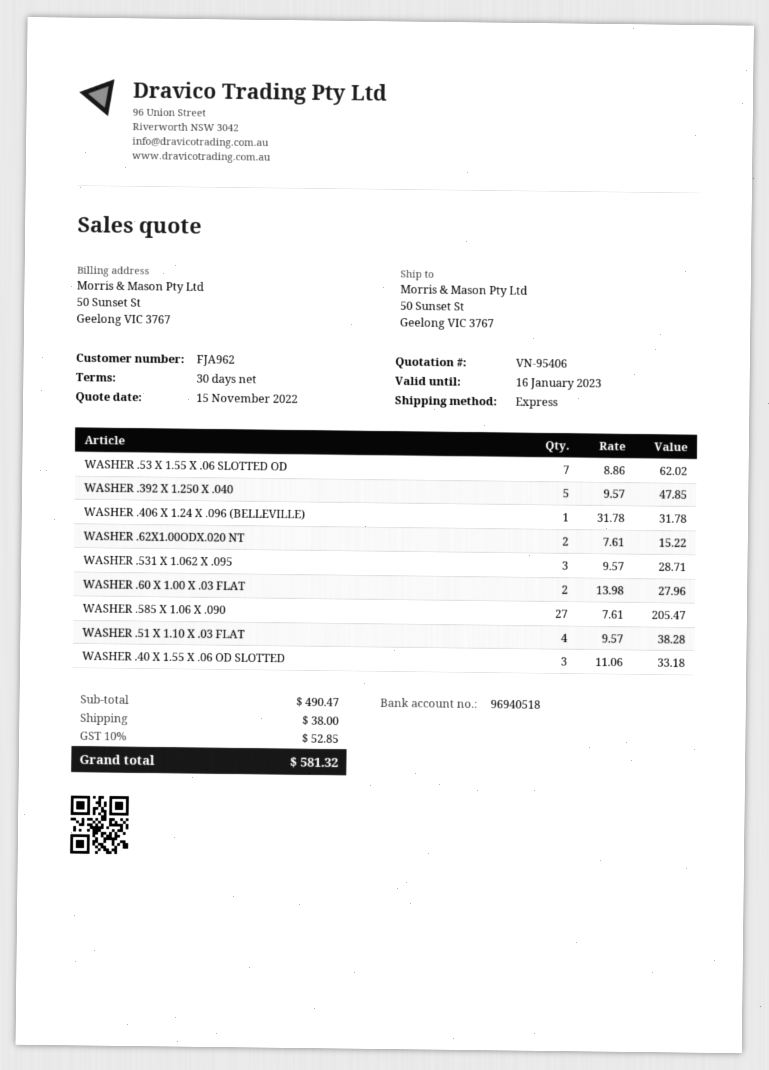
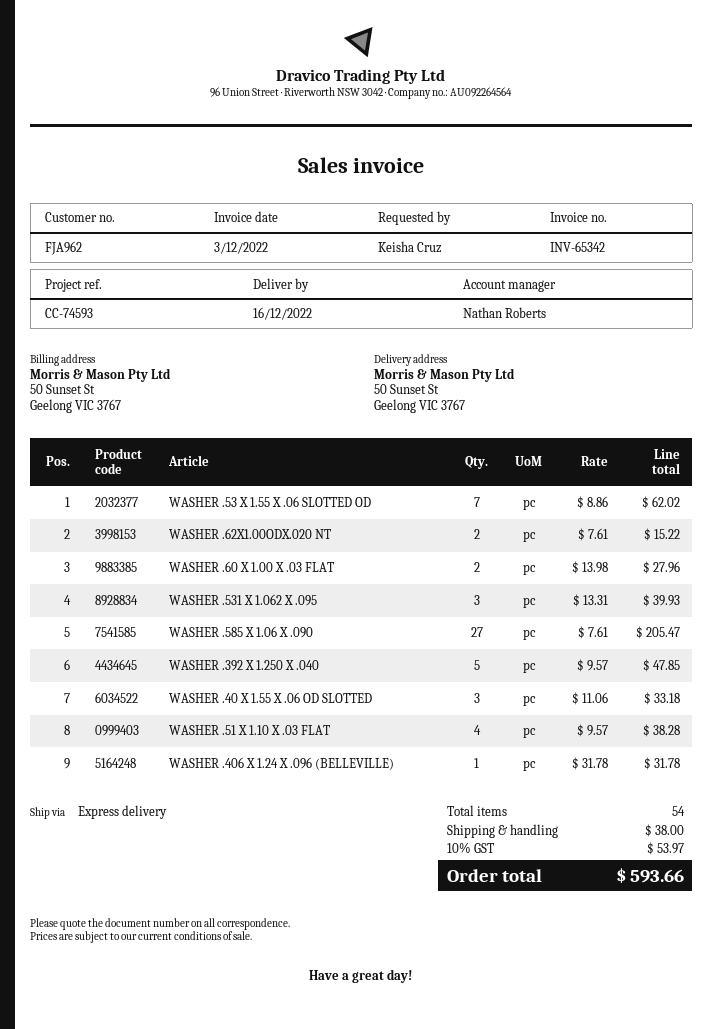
WASHER .531 X 1.062 X .095: 3 x 9.57 = 28.71 -> 3 x 13.31 = 39.93
tax: 10% = 52.85 -> 10% = 53.97
total: 581.32 -> 593.66

